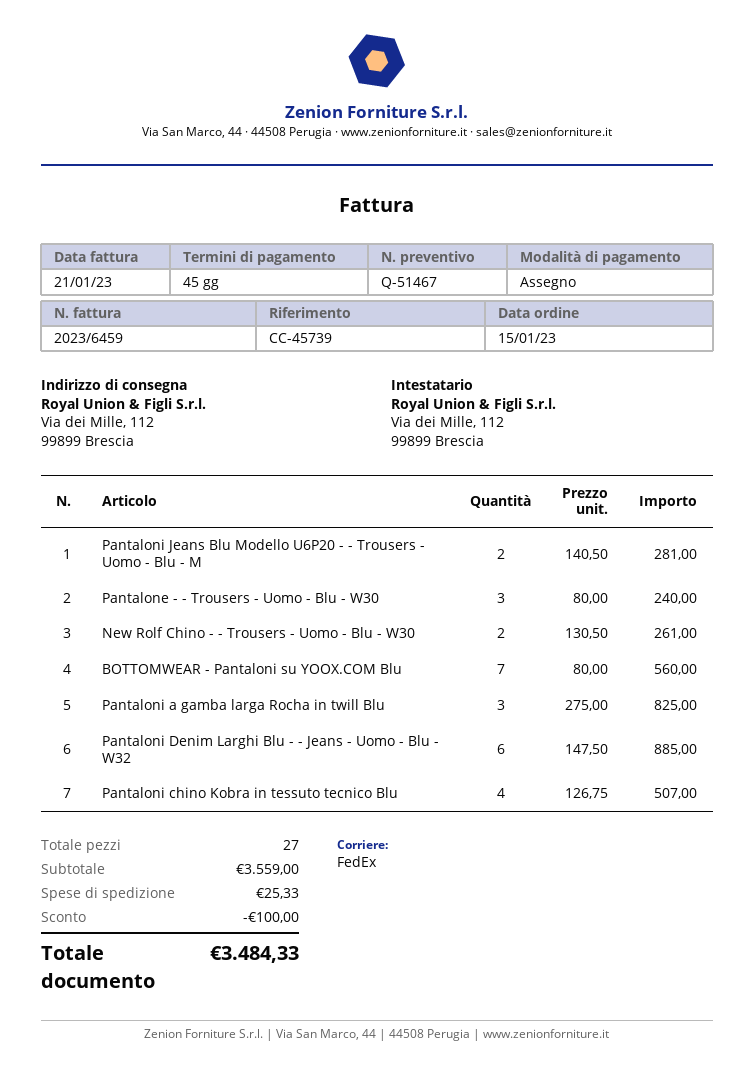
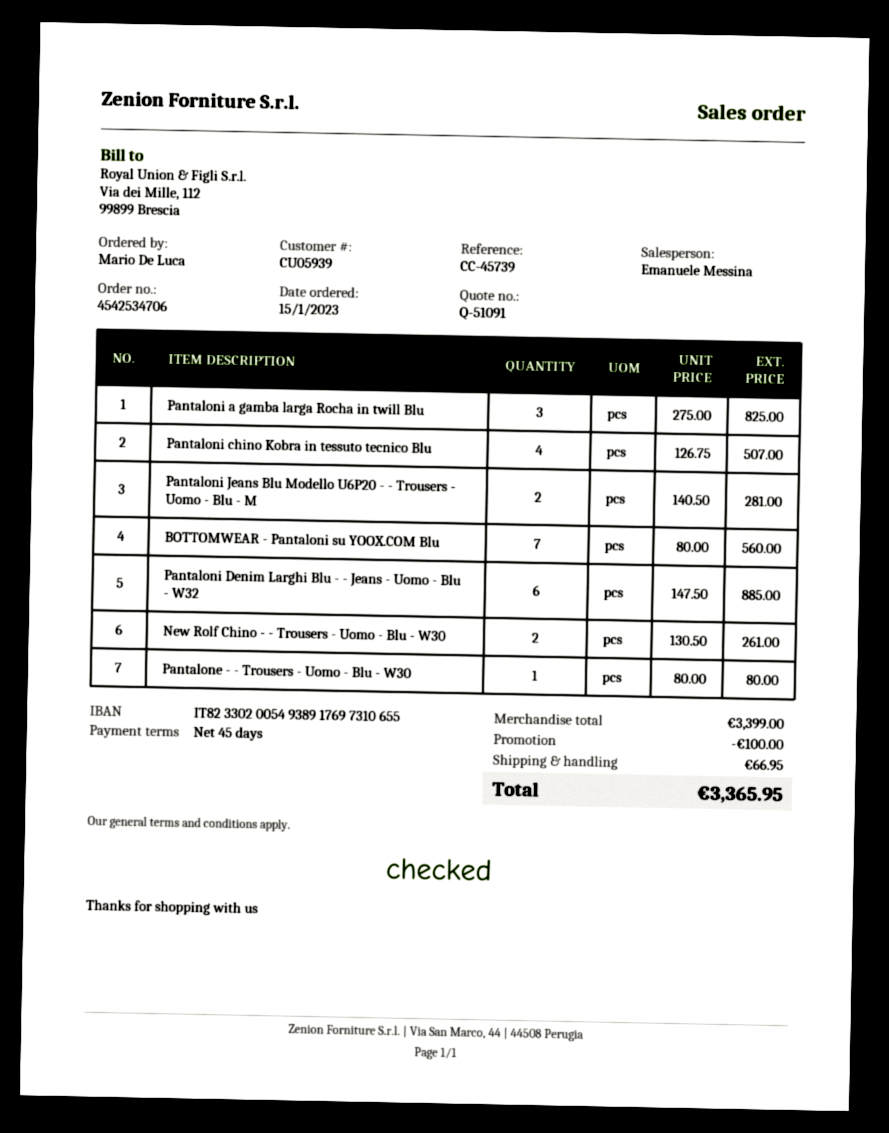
quote number: Q-51467 -> Q-51091
Pantalone - - Trousers - Uomo - Blu - W30: 3 x 80.00 = 240.00 -> 1 x 80.00 = 80.00
subtotal: 3559.00 -> 3399.00
shipping: 25.33 -> 66.95
total: 3484.33 -> 3365.95

